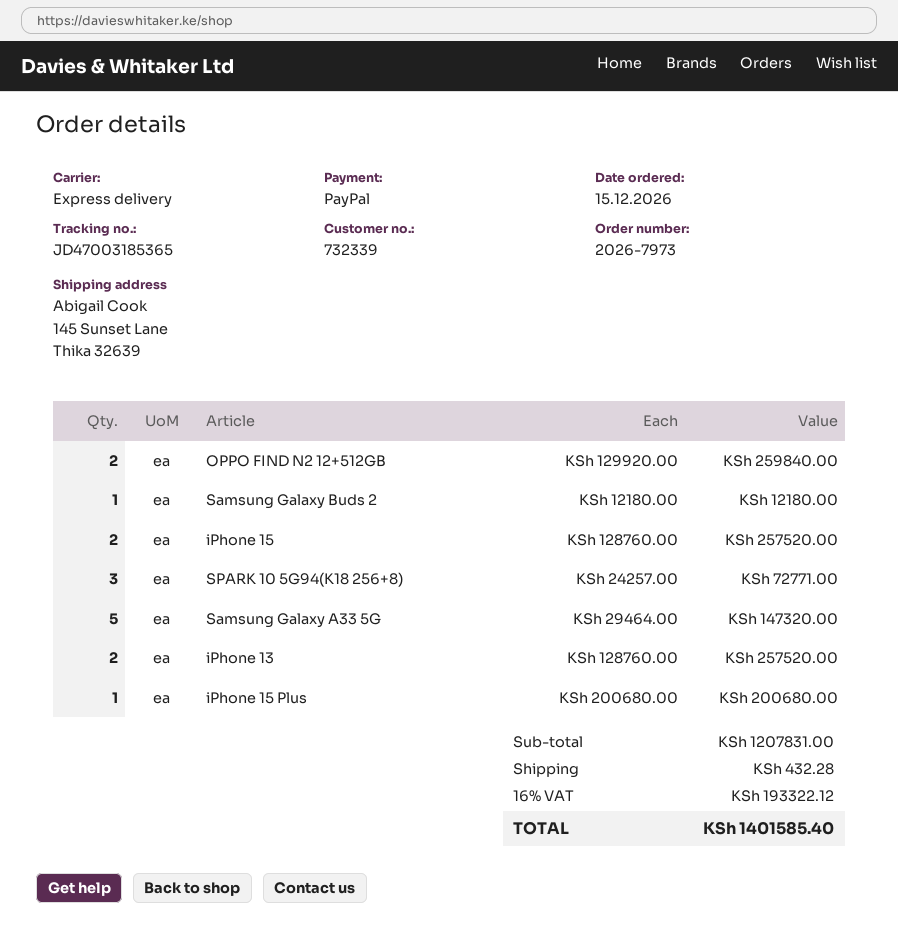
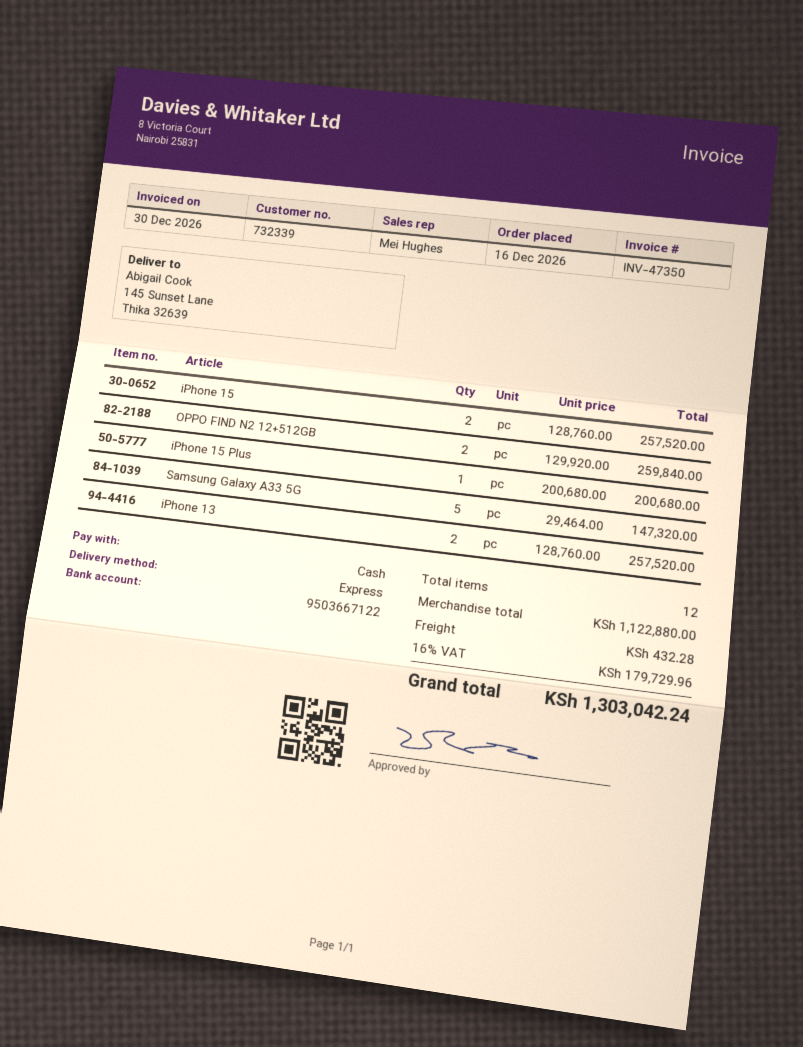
order date: 2026-12-15 -> 2026-12-16
payment method: PayPal -> cash
Samsung Galaxy Buds 2: 1 x 12180.00 = 12180.00 -> none
SPARK 10 5G94(K18 256+8): 3 x 24257.00 = 72771.00 -> none
subtotal: 1207831.00 -> 1122880.00
tax: 16% = 193322.12 -> 16% = 179729.96
total: 1401585.40 -> 1303042.24

